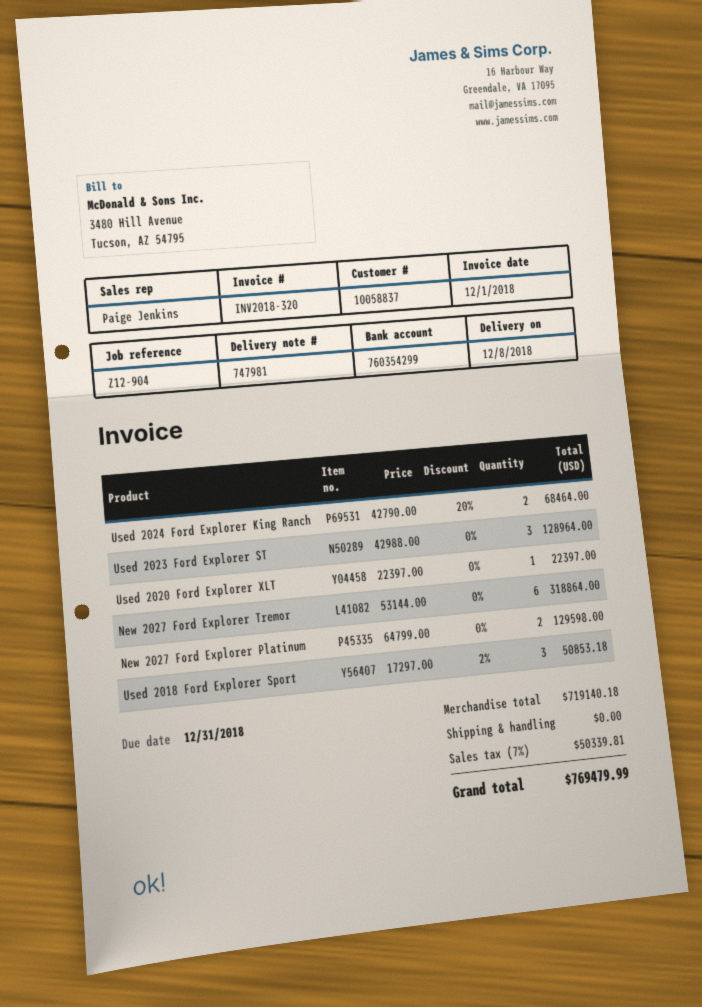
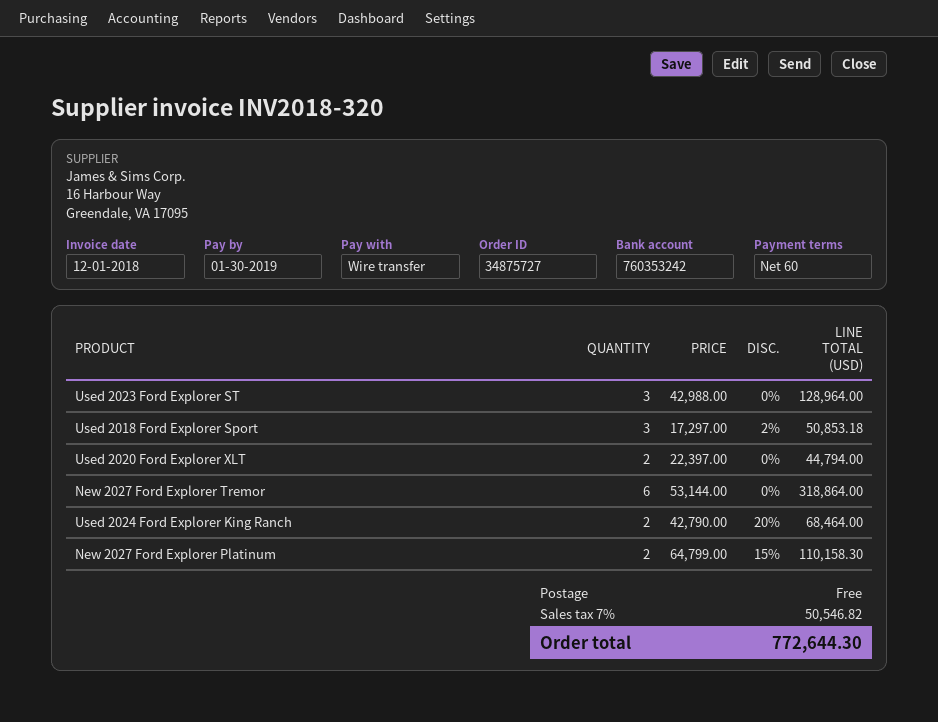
due date: 2018-12-31 -> 2019-01-30
bank account: 760354299 -> 760353242
Used 2020 Ford Explorer XLT: 1 x 22397.00 = 22397.00 -> 2 x 22397.00 = 44794.00
New 2027 Ford Explorer Platinum: 2 x 64799.00 = 129598.00 -> 2 x 64799.00 - 15% = 110158.30
tax: 7% = 50339.81 -> 7% = 50546.82
total: 769479.99 -> 772644.30

